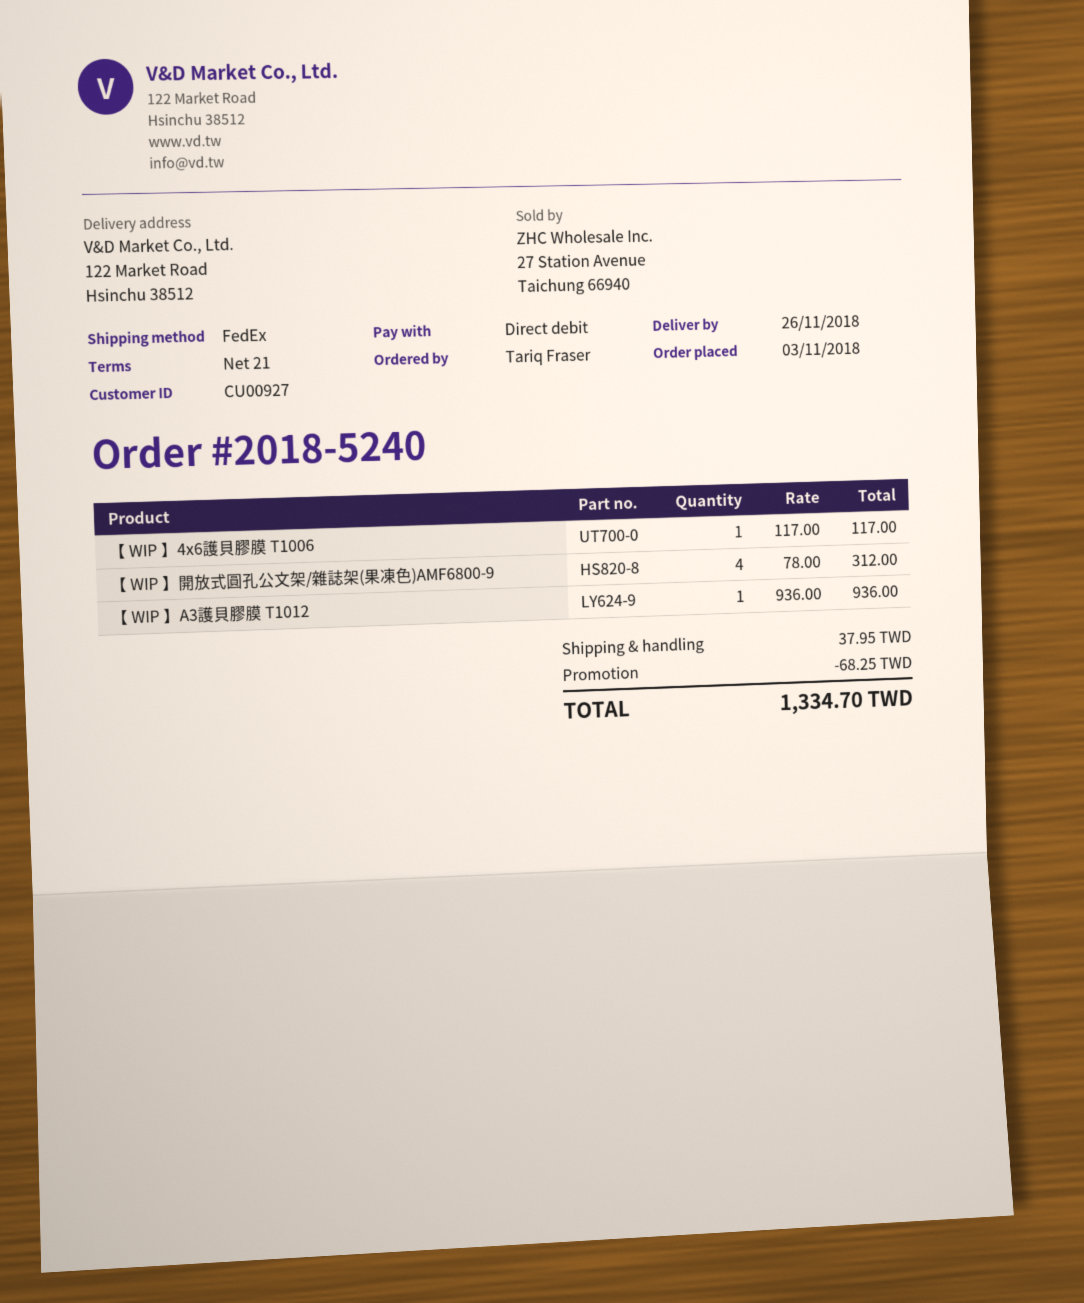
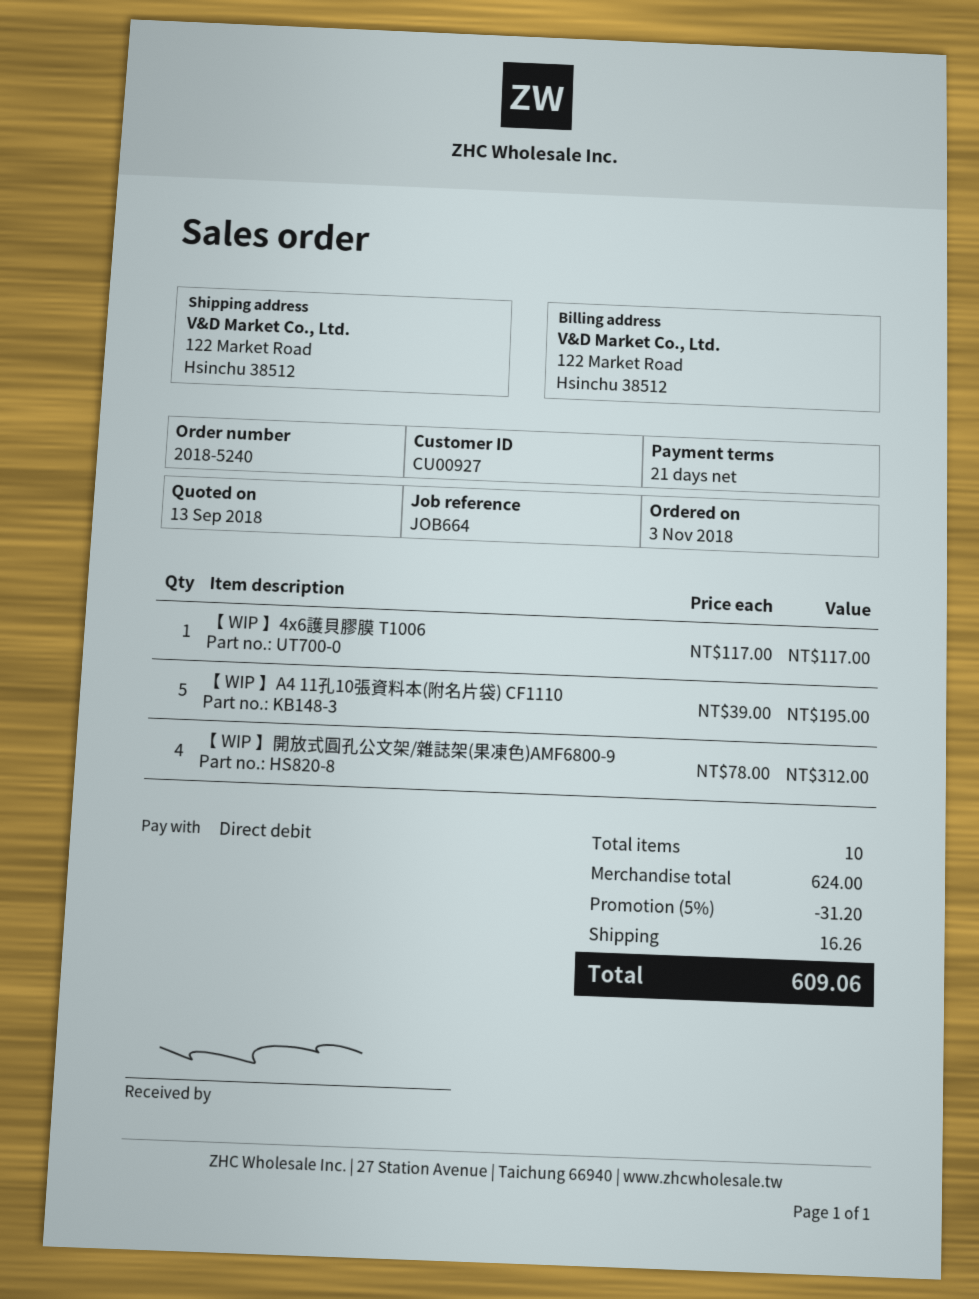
【 WIP 】A3護貝膠膜 T1012: 1 x 936.00 = 936.00 -> none
【 WIP 】A4 11孔10張資料本(附名片袋) CF1110: none -> 5 x 39.00 = 195.00
discount: 68.25 -> 31.20
shipping: 37.95 -> 16.26
total: 1334.70 -> 609.06

